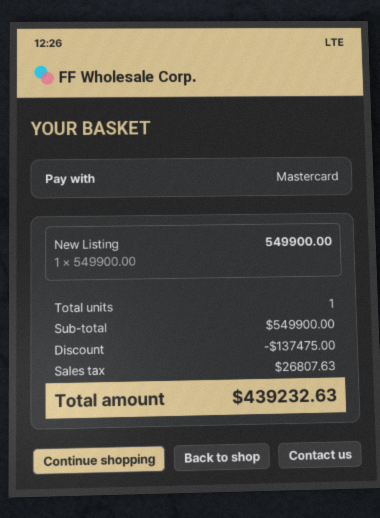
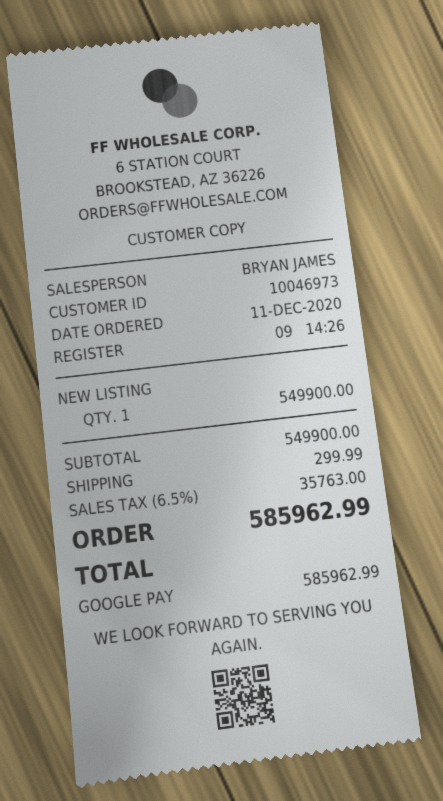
payment method: Mastercard -> Google Pay
discount: 137475.00 -> none
shipping: none -> 299.99
tax: 26807.63 -> 35763.00
total: 439232.63 -> 585962.99

